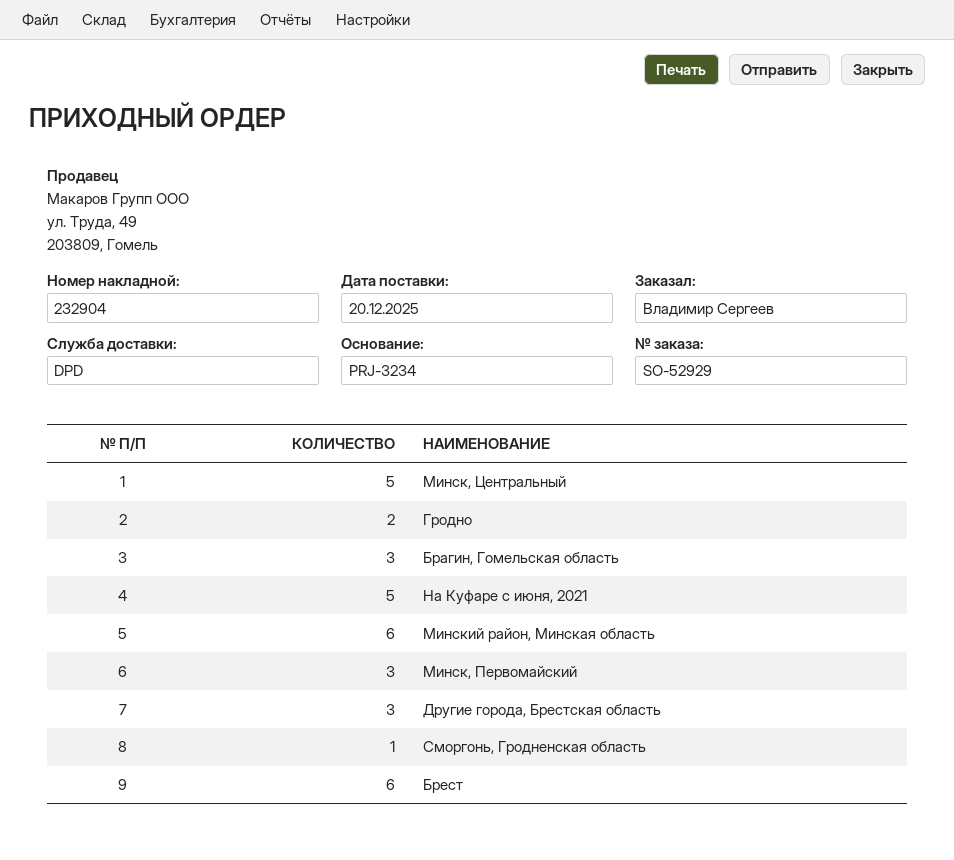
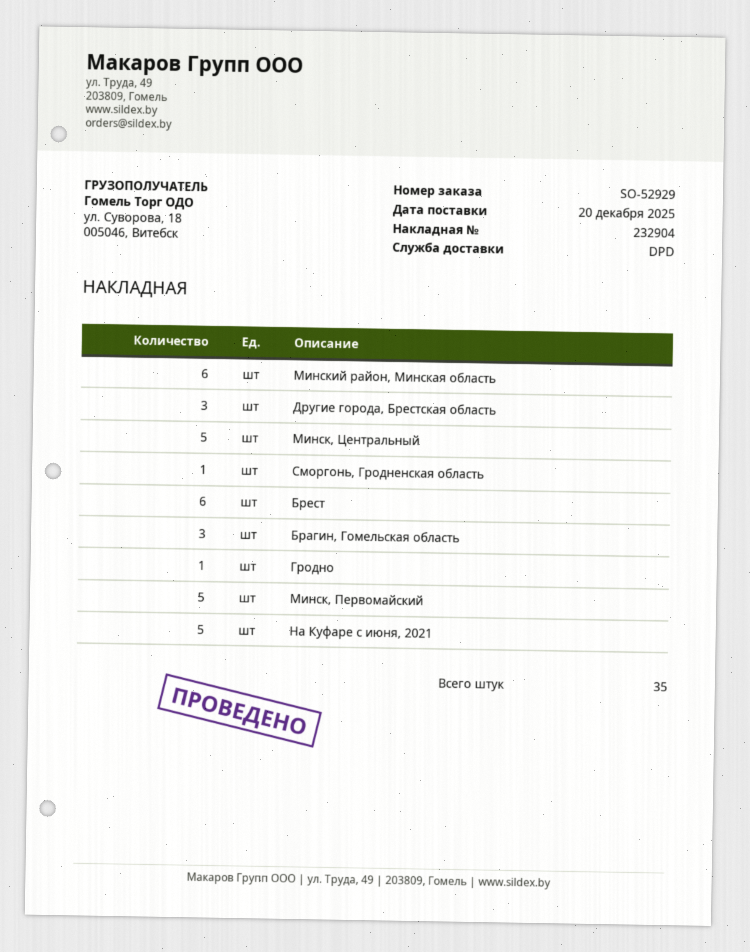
Гродно: 2 -> 1
Минск, Первомайский: 3 -> 5

